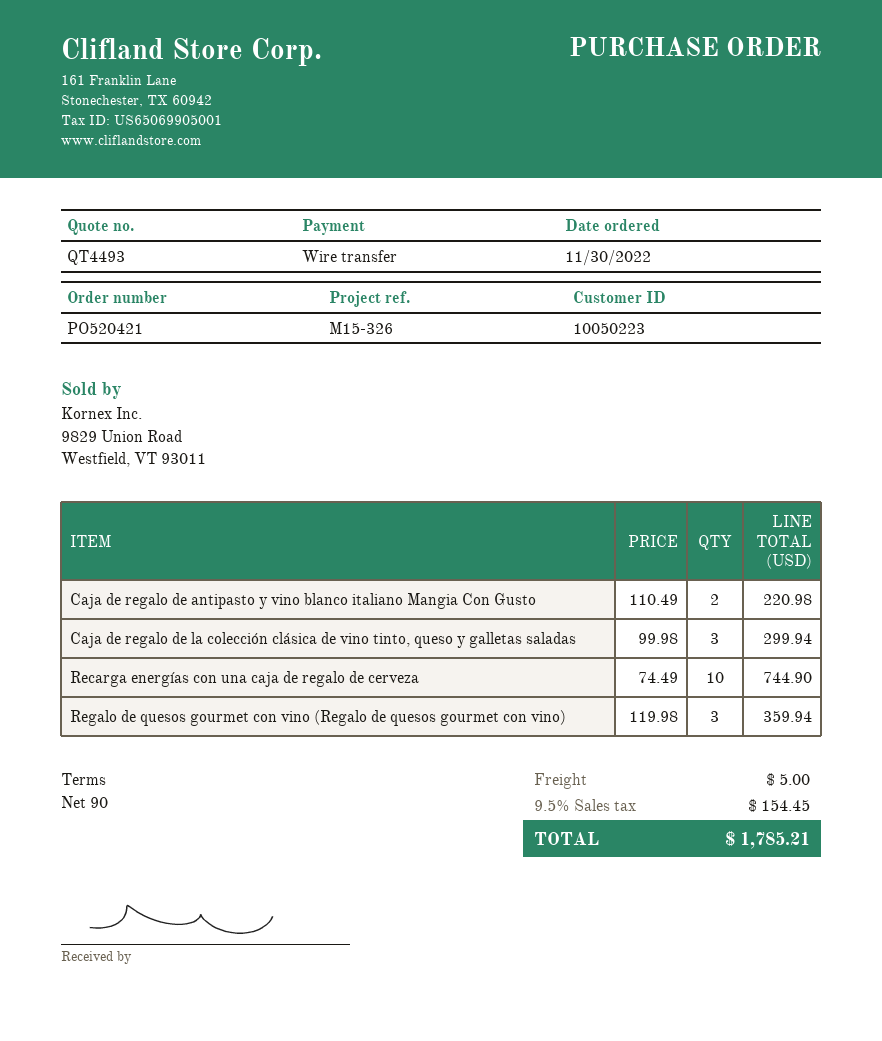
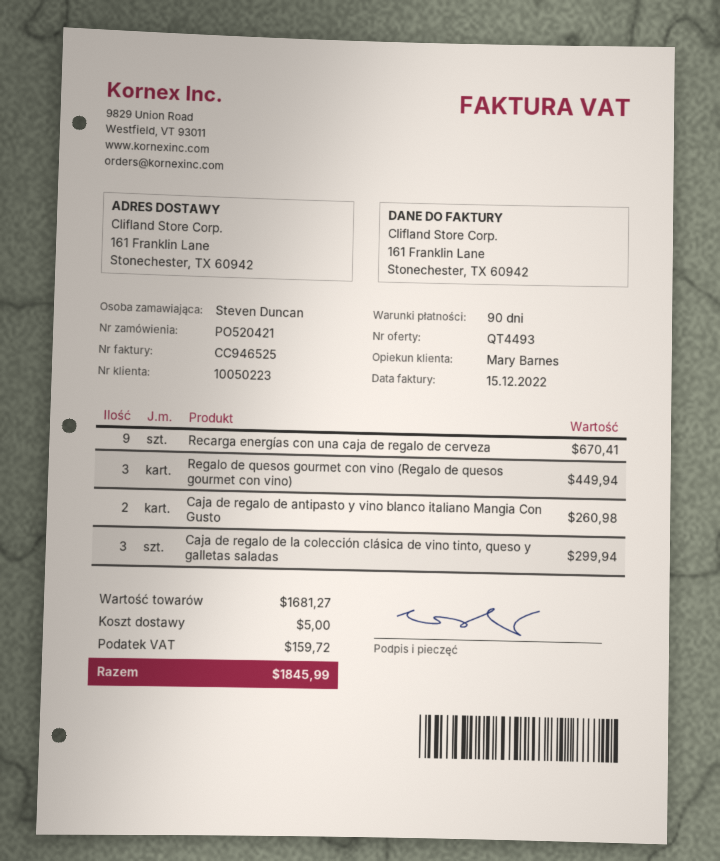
Caja de regalo de antipasto y vino blanco italiano Mangia Con Gusto: 2 for 220.98 -> 2 for 260.98
Recarga energías con una caja de regalo de cerveza: 10 for 744.90 -> 9 for 670.41
Regalo de quesos gourmet con vino (Regalo de quesos gourmet con vino): 3 for 359.94 -> 3 for 449.94
tax: 154.45 -> 159.72
total: 1785.21 -> 1845.99

